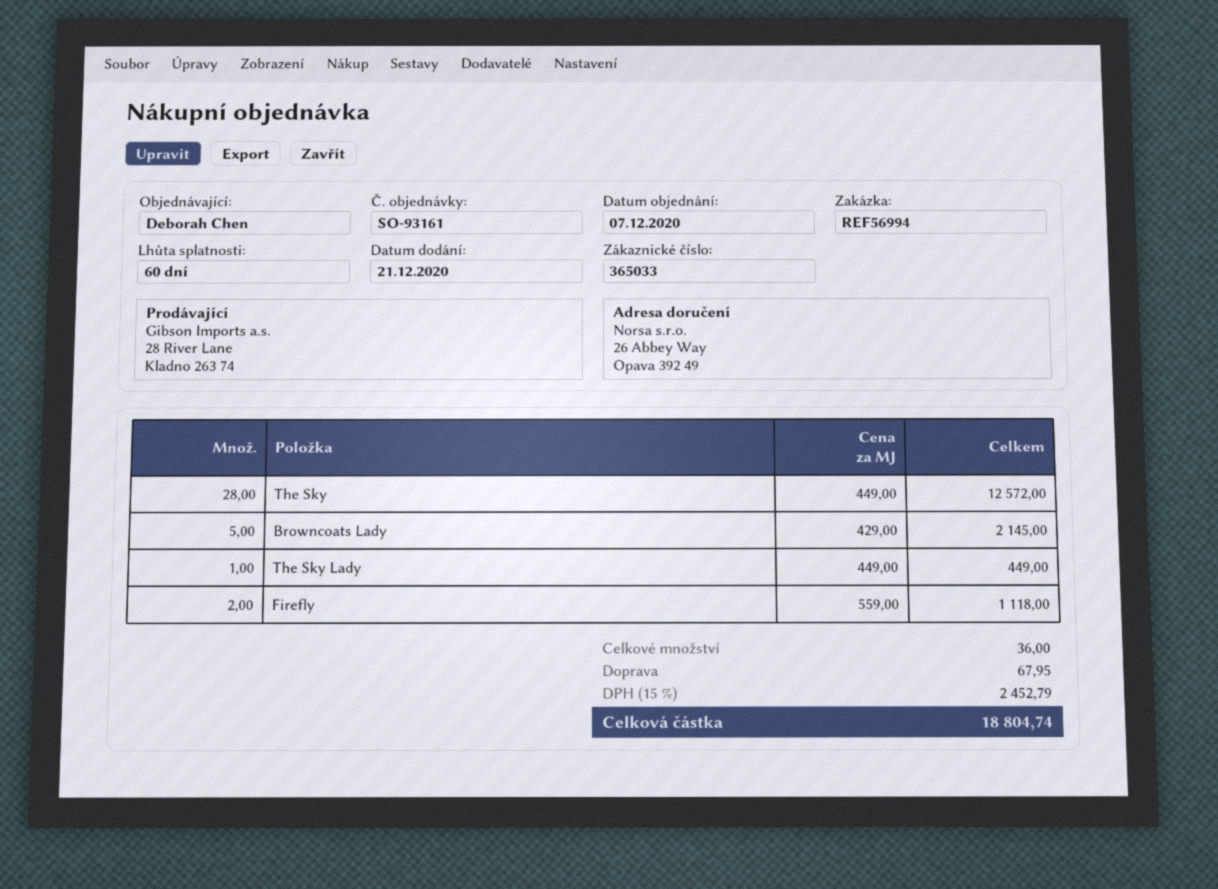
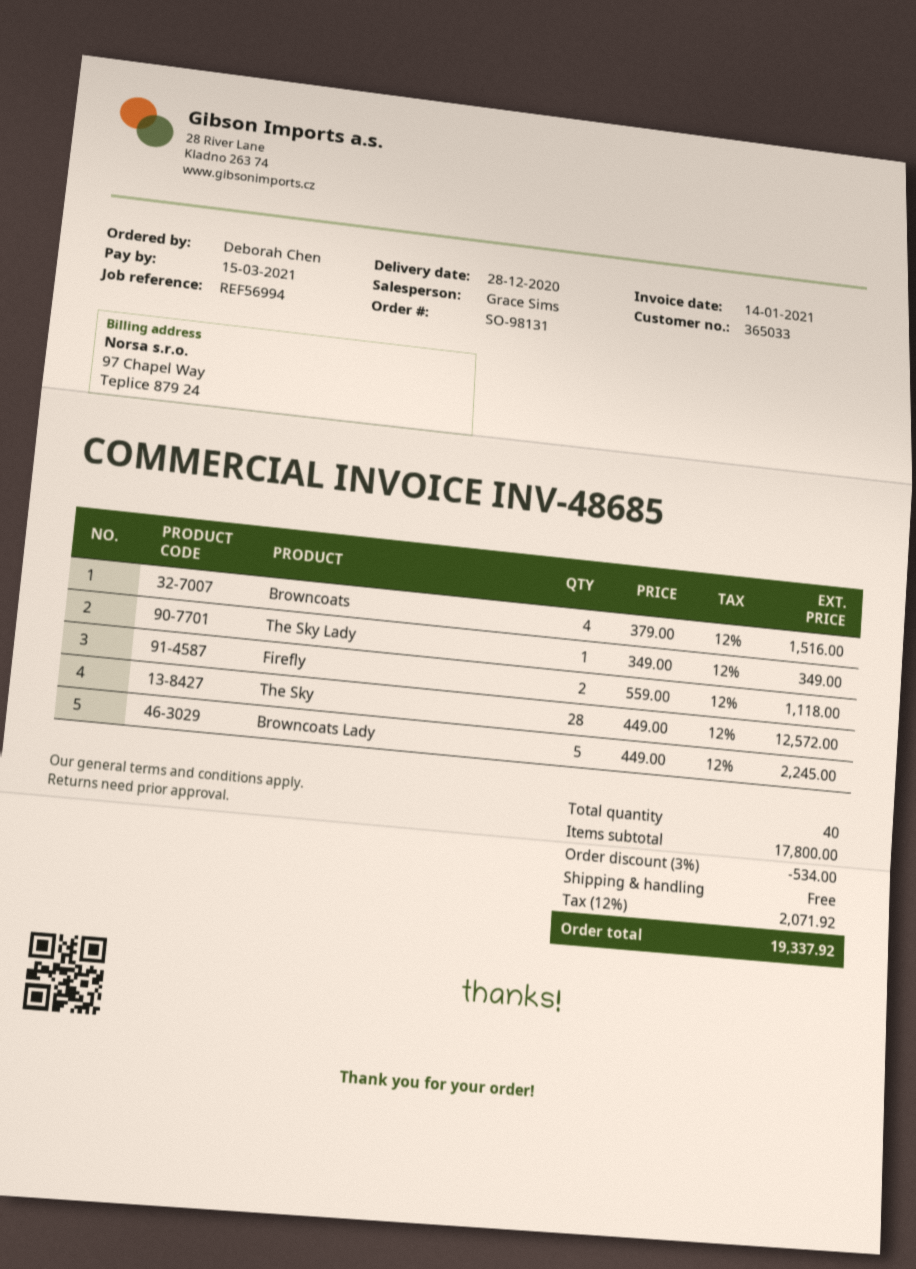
order number: SO-93161 -> SO-98131
delivery date: 2020-12-21 -> 2020-12-28
Browncoats Lady: 5 x 429.00 = 2145.00 -> 5 x 449.00 = 2245.00
The Sky Lady: 1 x 449.00 = 449.00 -> 1 x 349.00 = 349.00
Browncoats: none -> 4 x 379.00 = 1516.00
total quantity: 36 -> 40
discount: none -> 3% = 534.00
shipping: 67.95 -> 0.00
tax: 15% = 2452.79 -> 12% = 2071.92
total: 18804.74 -> 19337.92

